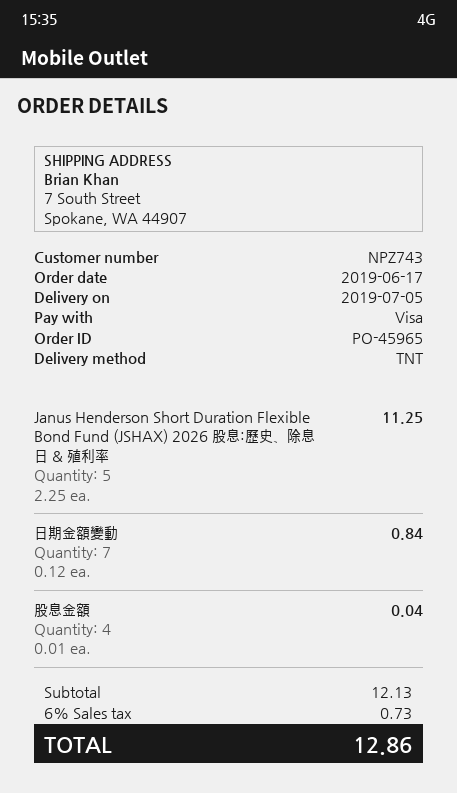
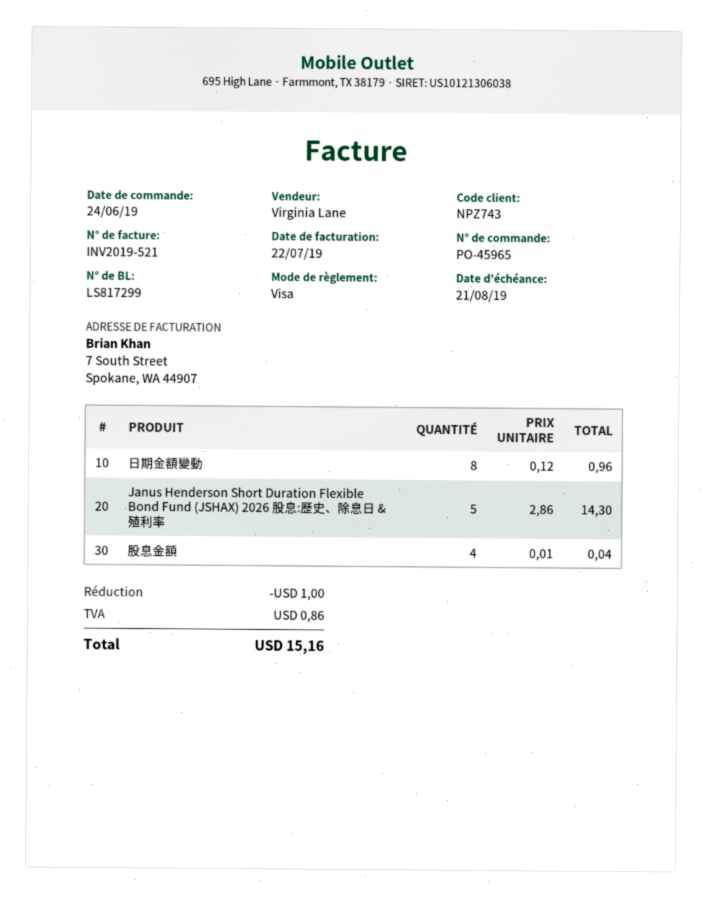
order date: 2019-06-17 -> 2019-06-24
Janus Henderson Short Duration Flexible Bond Fund (JSHAX) 2026 股息:歷史、除息日 & 殖利率: 5 x 2.25 = 11.25 -> 5 x 2.86 = 14.30
日期金額變動: 7 x 0.12 = 0.84 -> 8 x 0.12 = 0.96
discount: none -> 1.00
tax: 0.73 -> 0.86
total: 12.86 -> 15.16

